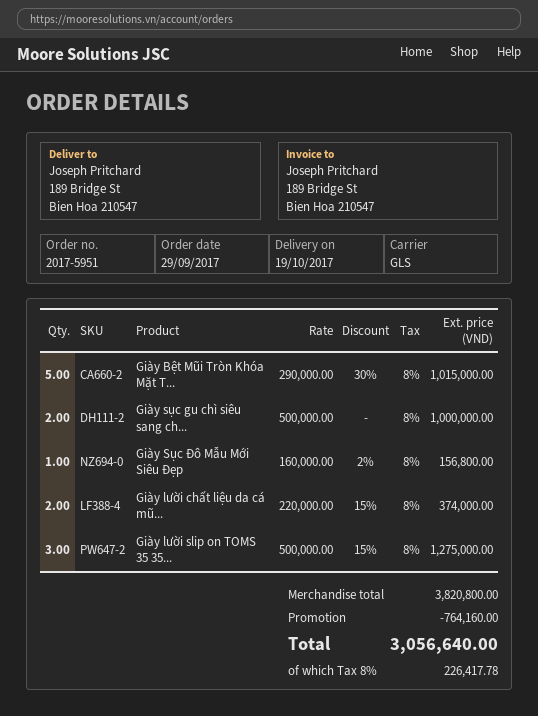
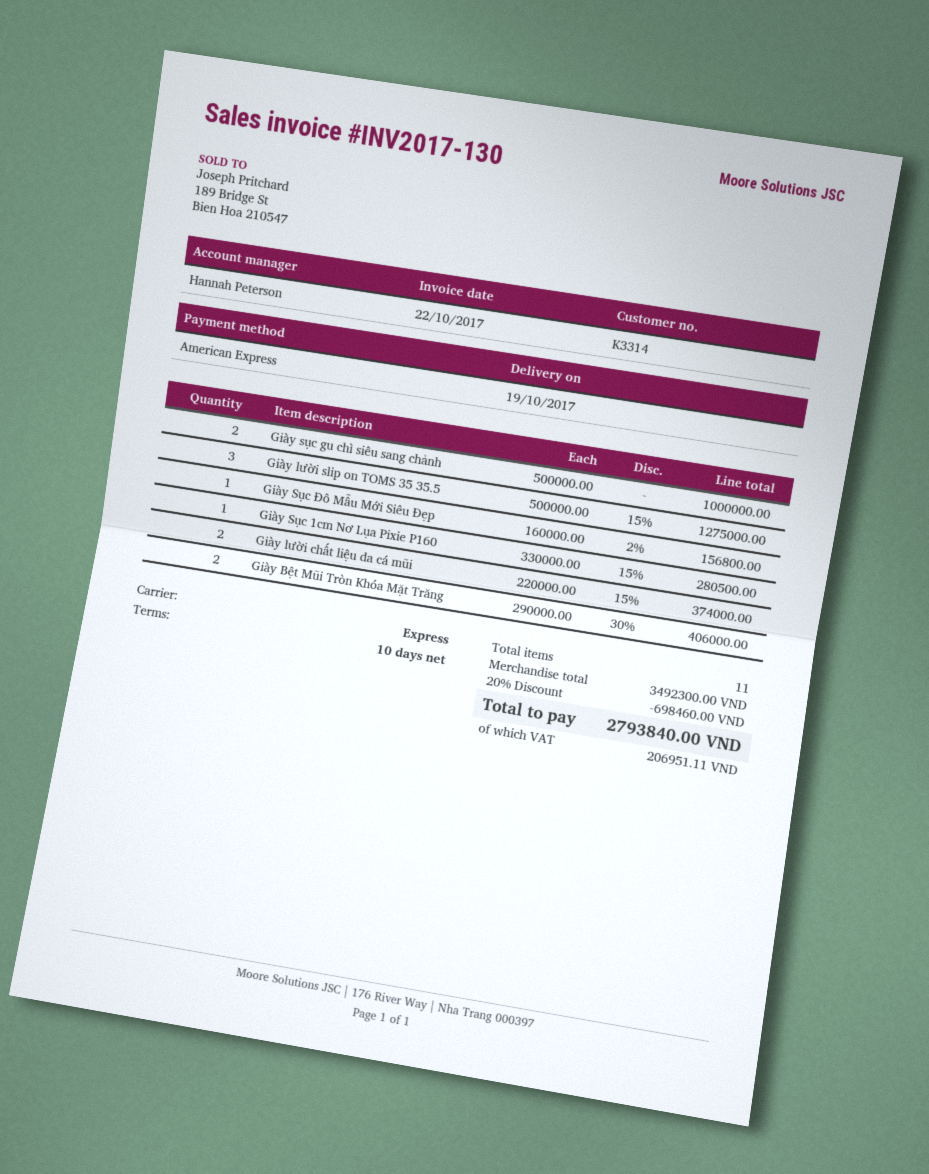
shipping method: GLS -> express
Giày Bệt Mũi Tròn Khóa Mặt T...: 5 x 290000.00 - 30% = 1015000.00 -> 2 x 290000.00 - 30% = 406000.00
Giày Sục 1cm Nơ Lụa Pixie P160: none -> 1 x 330000.00 - 15% = 280500.00
subtotal: 3820800.00 -> 3492300.00
discount: 764160.00 -> 698460.00
tax: 226417.78 -> 206951.11
total: 3056640.00 -> 2793840.00

